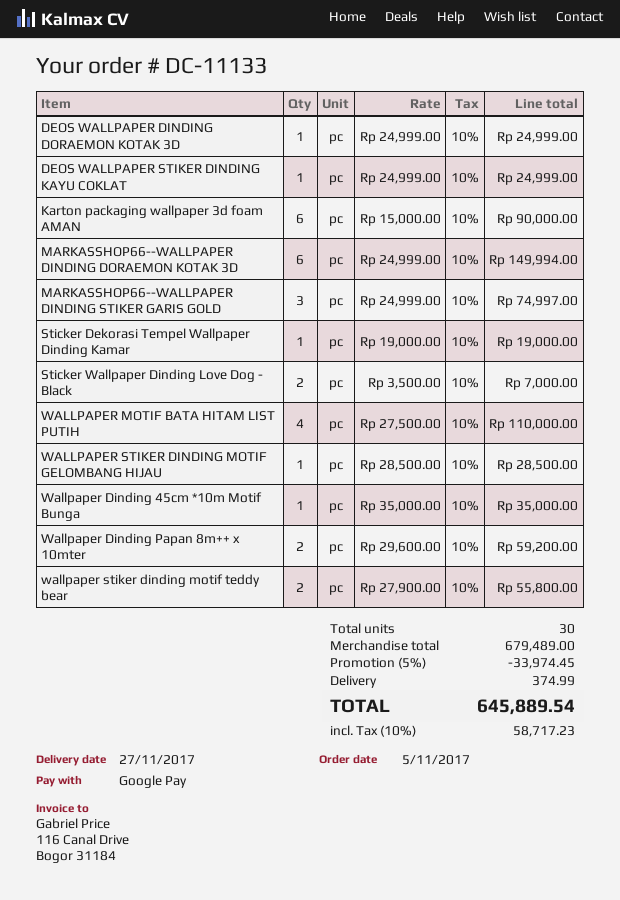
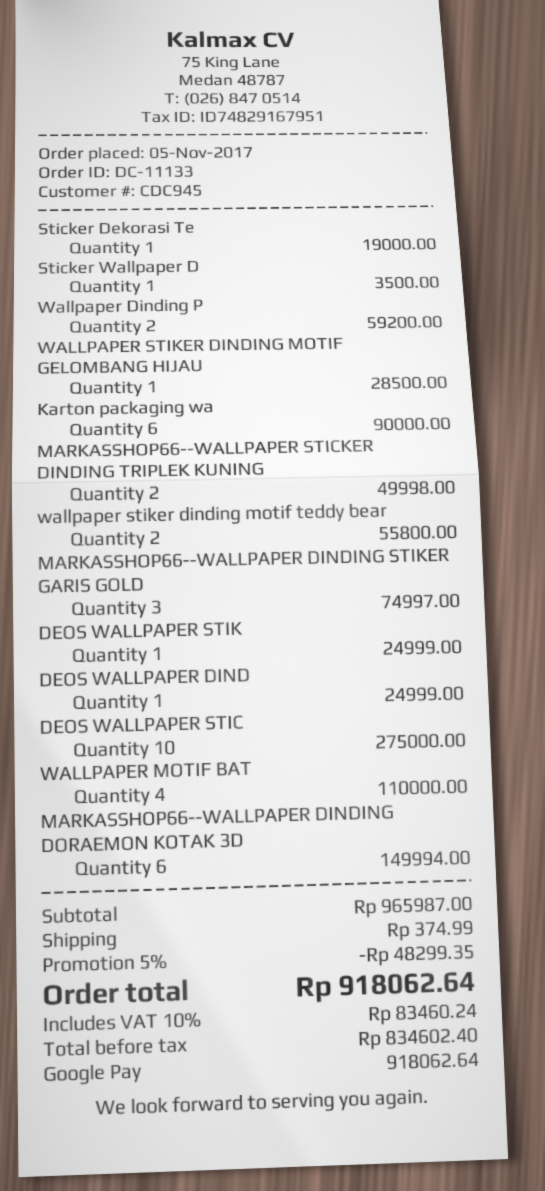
Sticker Wallpaper Dinding Love Dog - Black: 2 for 7000.00 -> 1 for 3500.00
Wallpaper Dinding 45cm *10m Motif Bunga: 1 for 35000.00 -> none
MARKASSHOP66--WALLPAPER STICKER DINDING TRIPLEK KUNING: none -> 2 for 49998.00
DEOS WALLPAPER STIC: none -> 10 for 275000.00
subtotal: 679489.00 -> 965987.00
discount: 5% = 33974.45 -> 5% = 48299.35
tax: 10% = 58717.23 -> 10% = 83460.24
total: 645889.54 -> 918062.64

